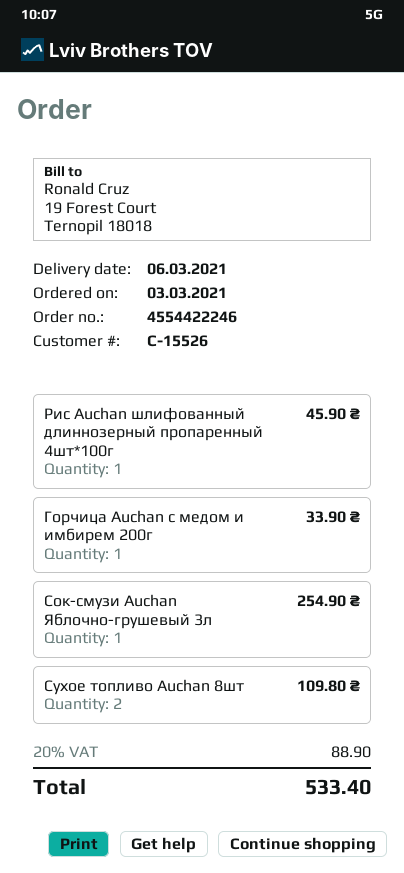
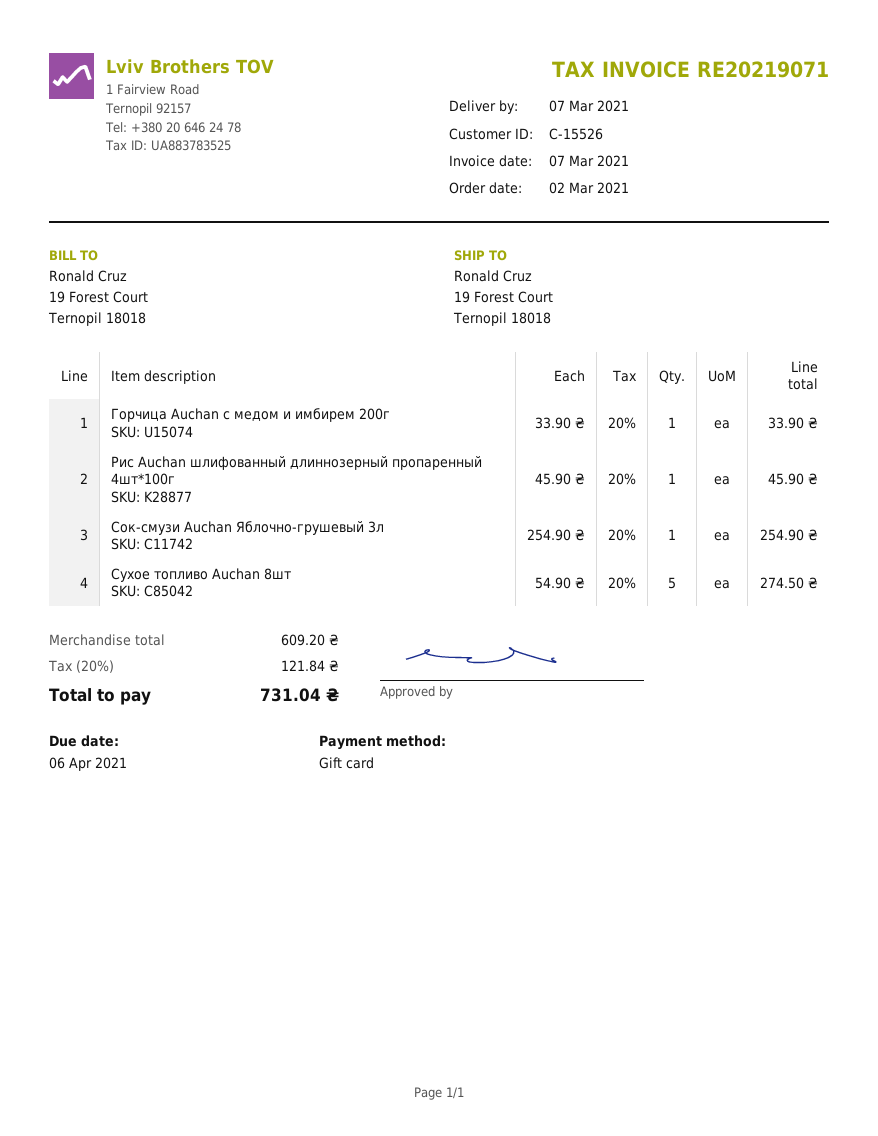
order date: 2021-03-03 -> 2021-03-02
delivery date: 2021-03-06 -> 2021-03-07
Сухое топливо Auchan 8шт: 2 for 109.80 -> 5 for 274.50
tax: 20% = 88.90 -> 20% = 121.84
total: 533.40 -> 731.04

